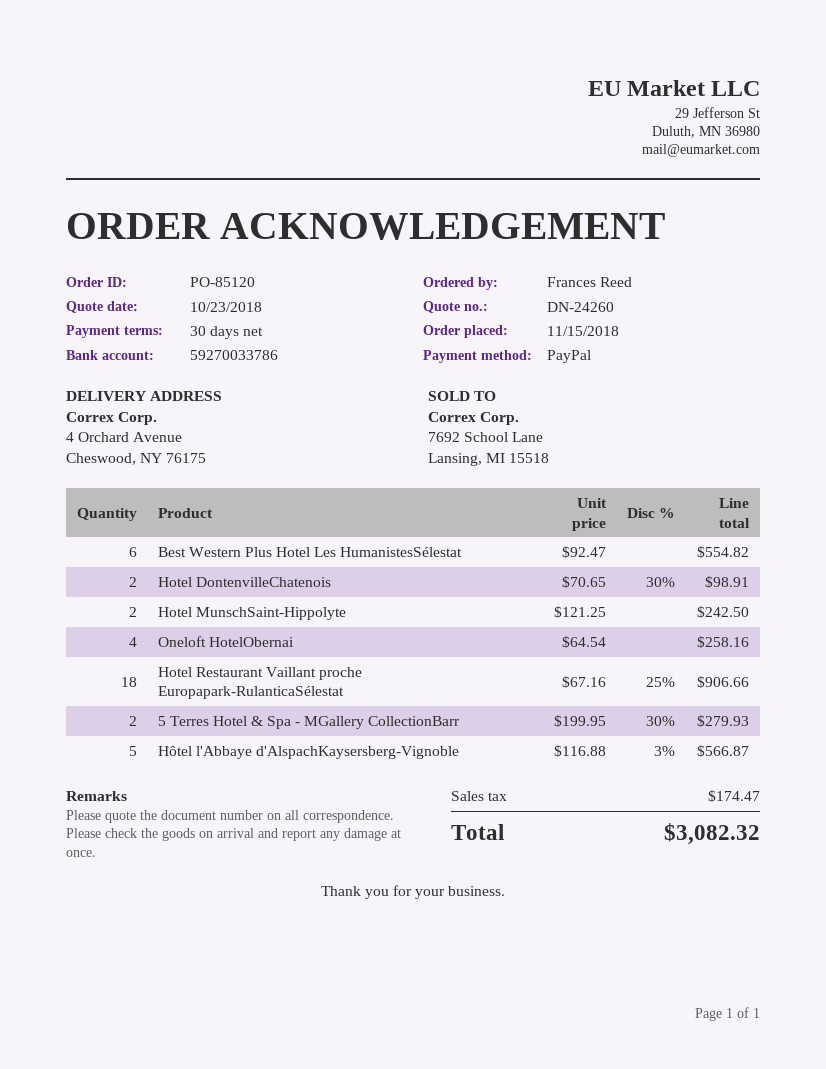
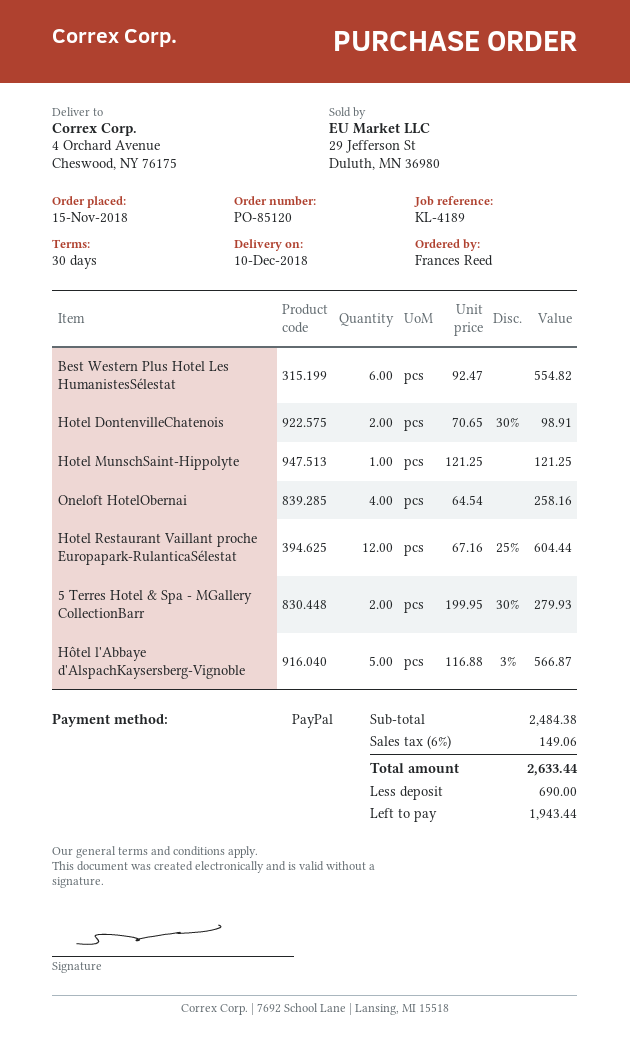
Hotel MunschSaint-Hippolyte: 2 x 121.25 = 242.50 -> 1 x 121.25 = 121.25
Hotel Restaurant Vaillant proche Europapark-RulanticaSélestat: 18 x 67.16 - 25% = 906.66 -> 12 x 67.16 - 25% = 604.44
tax: 174.47 -> 149.06
total: 3082.32 -> 2633.44

